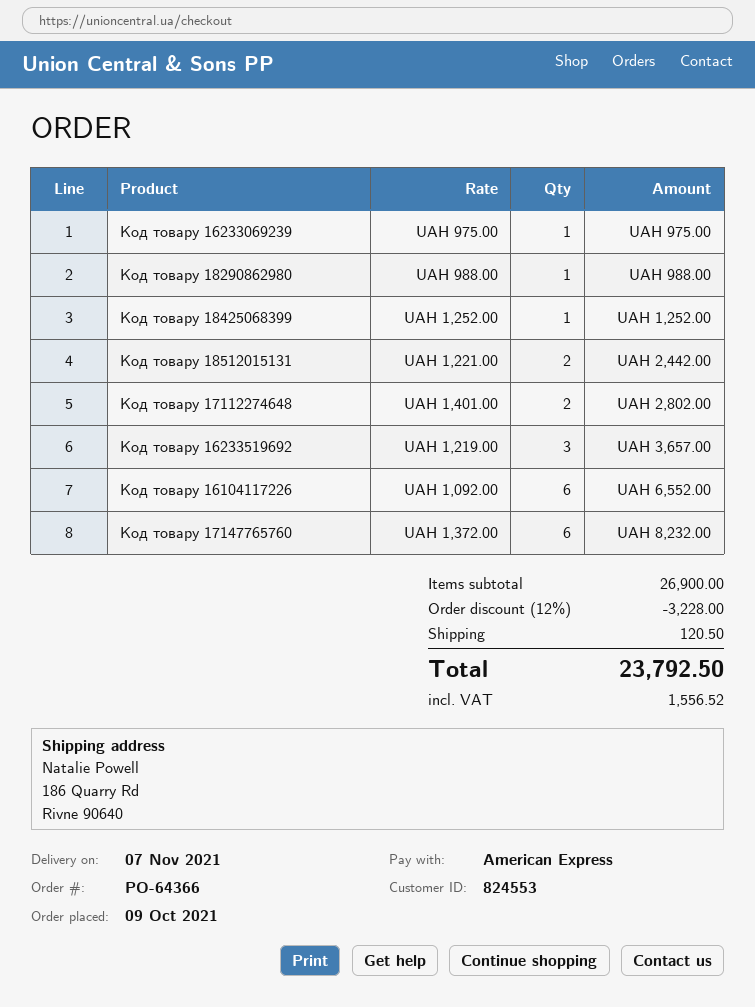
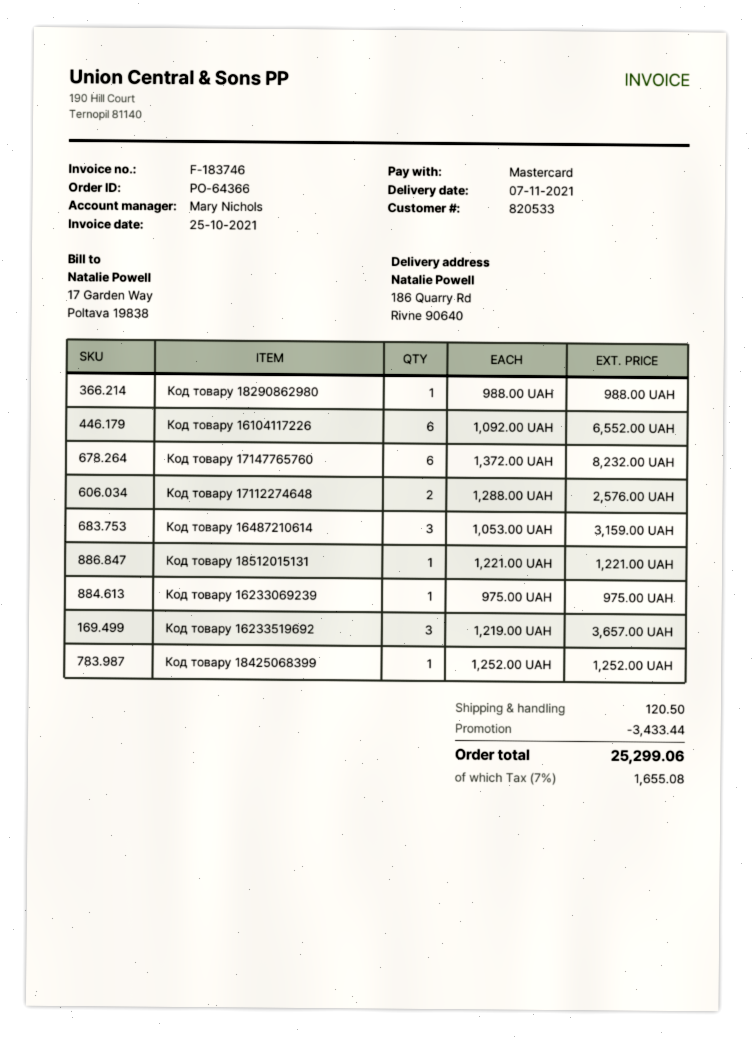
customer number: 824553 -> 820533
payment method: American Express -> Mastercard
Код товару 18512015131: 2 x 1221.00 = 2442.00 -> 1 x 1221.00 = 1221.00
Код товару 17112274648: 2 x 1401.00 = 2802.00 -> 2 x 1288.00 = 2576.00
Код товару 16487210614: none -> 3 x 1053.00 = 3159.00
discount: 3228.00 -> 3433.44
tax: 1556.52 -> 1655.08
total: 23792.50 -> 25299.06

